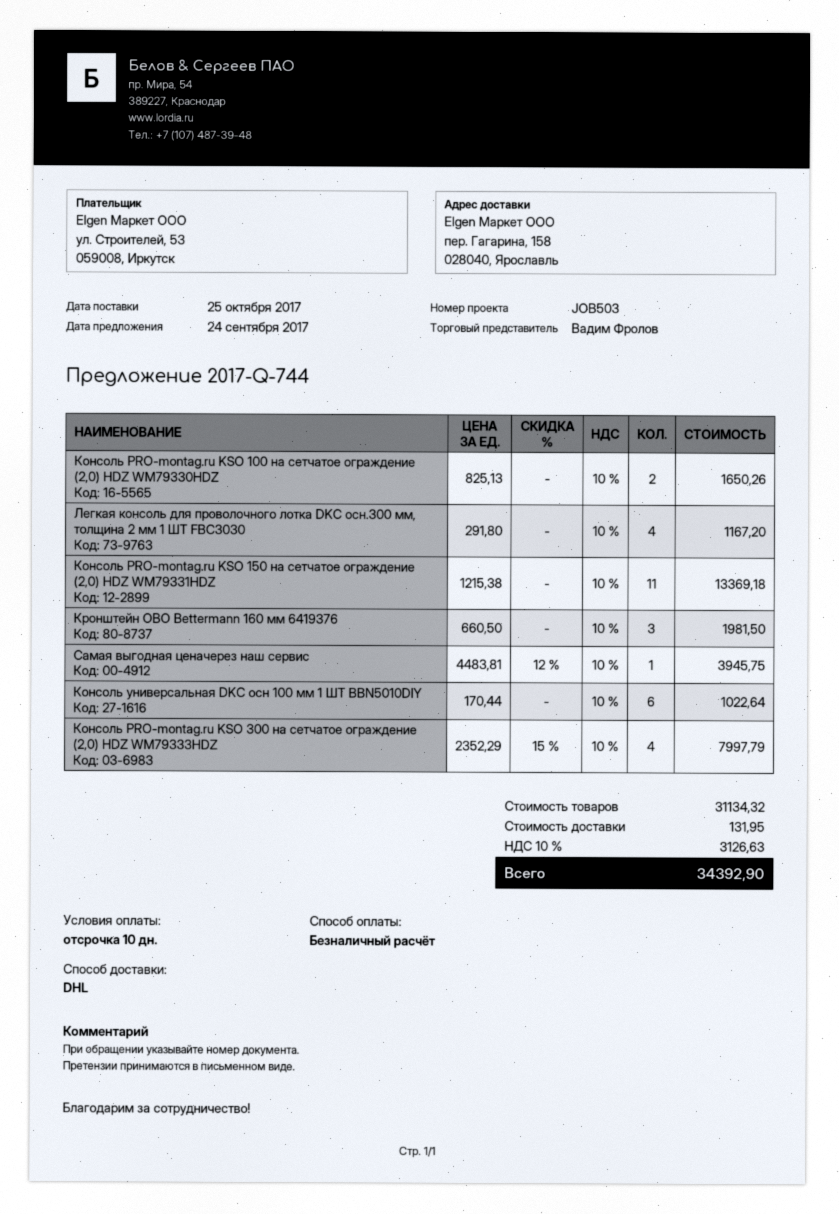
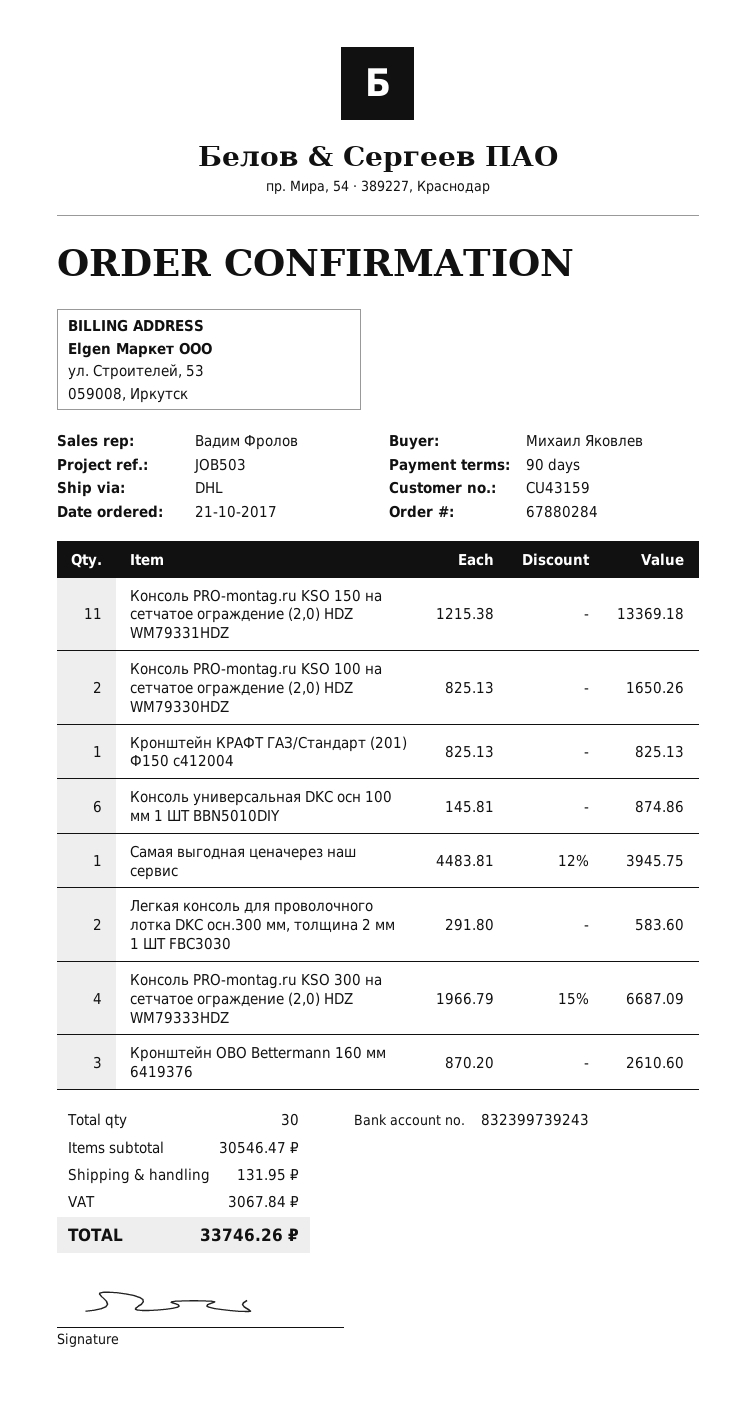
payment terms: 10 days -> 90 days
Легкая консоль для проволочного лотка DKC осн.300 мм, толщина 2 мм 1 ШТ FBC3030: 4 x 291.80 = 1167.20 -> 2 x 291.80 = 583.60
Кронштейн OBO Bettermann 160 мм 6419376: 3 x 660.50 = 1981.50 -> 3 x 870.20 = 2610.60
Консоль универсальная DKC осн 100 мм 1 ШТ BBN5010DIY: 6 x 170.44 = 1022.64 -> 6 x 145.81 = 874.86
Консоль PRO-montag.ru KSO 300 на сетчатое ограждение (2,0) HDZ WM79333HDZ: 4 x 2352.29 - 15% = 7997.79 -> 4 x 1966.79 - 15% = 6687.09
Кронштейн КРАФТ ГАЗ/Стандарт (201) Ф150 c412004: none -> 1 x 825.13 = 825.13
subtotal: 31134.32 -> 30546.47
tax: 3126.63 -> 3067.84
total: 34392.90 -> 33746.26

